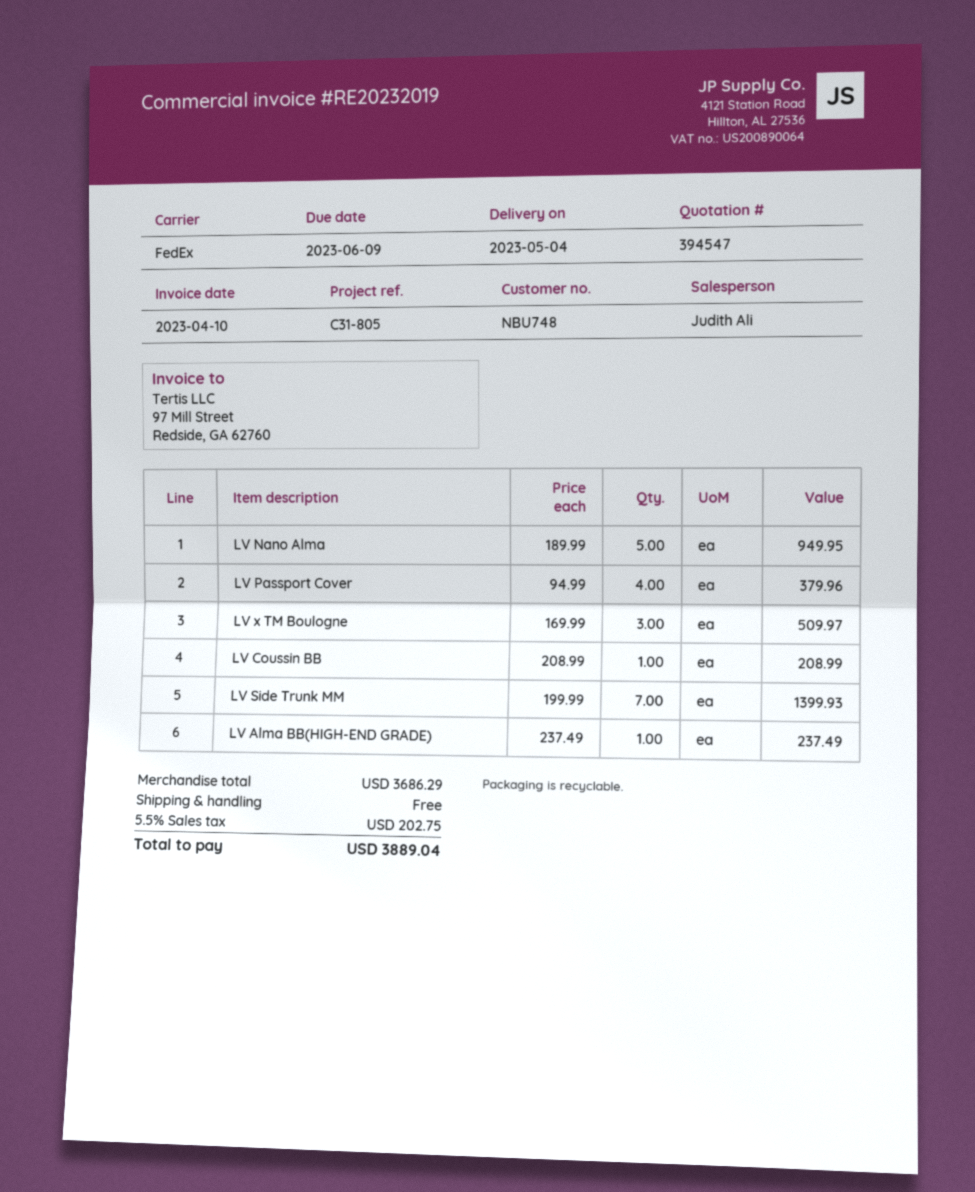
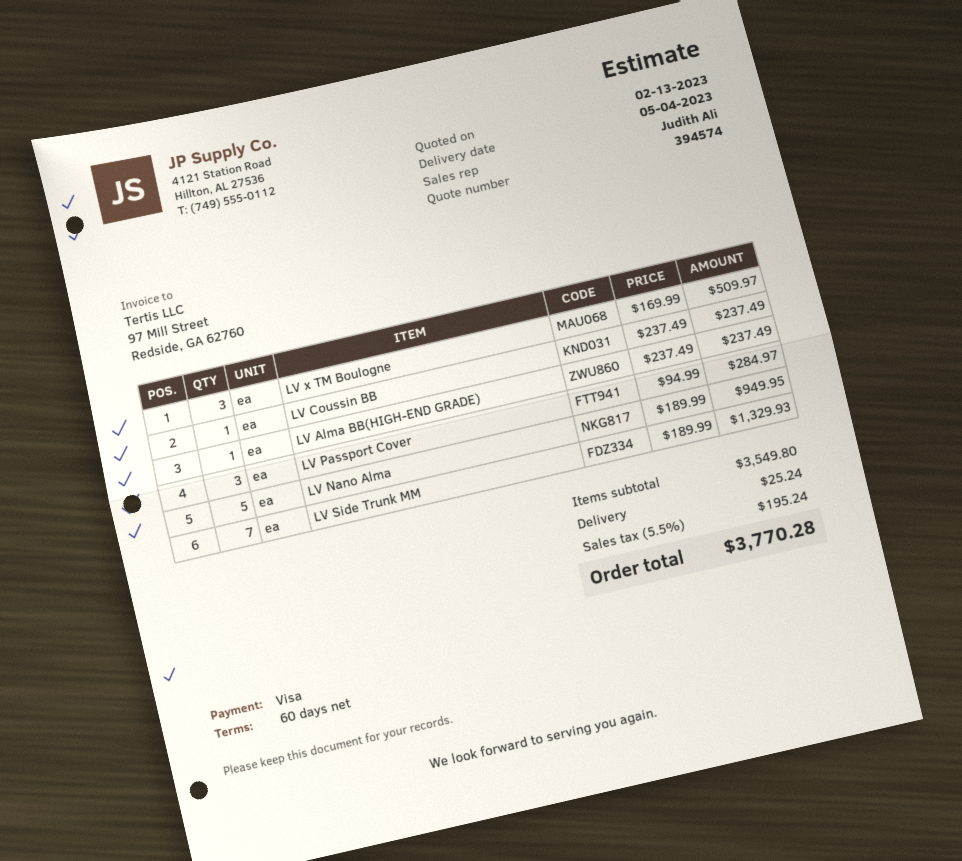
quote number: 394547 -> 394574
LV Passport Cover: 4 x 94.99 = 379.96 -> 3 x 94.99 = 284.97
LV Coussin BB: 1 x 208.99 = 208.99 -> 1 x 237.49 = 237.49
LV Side Trunk MM: 7 x 199.99 = 1399.93 -> 7 x 189.99 = 1329.93
subtotal: 3686.29 -> 3549.80
shipping: 0.00 -> 25.24
tax: 5.5% = 202.75 -> 5.5% = 195.24
total: 3889.04 -> 3770.28

